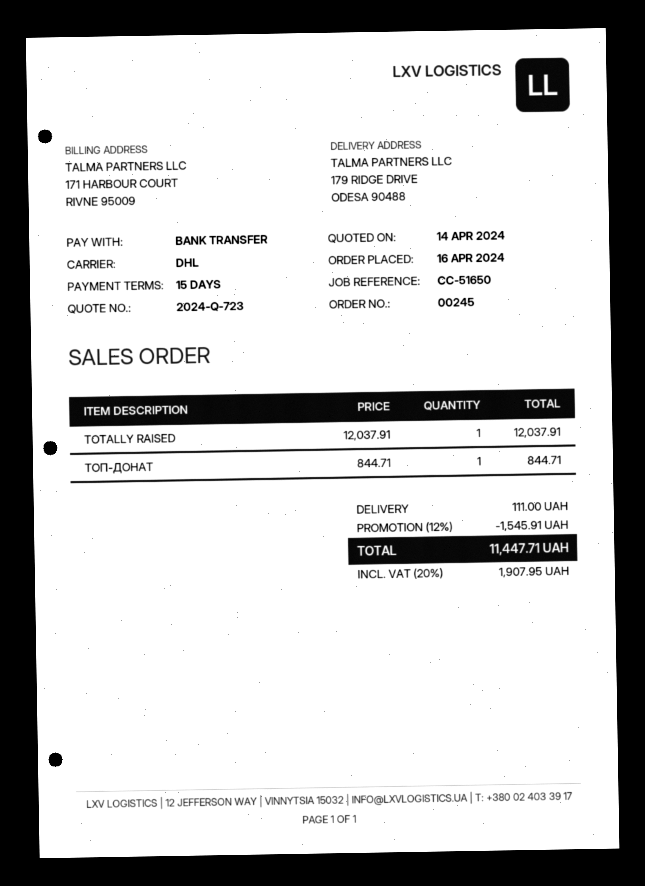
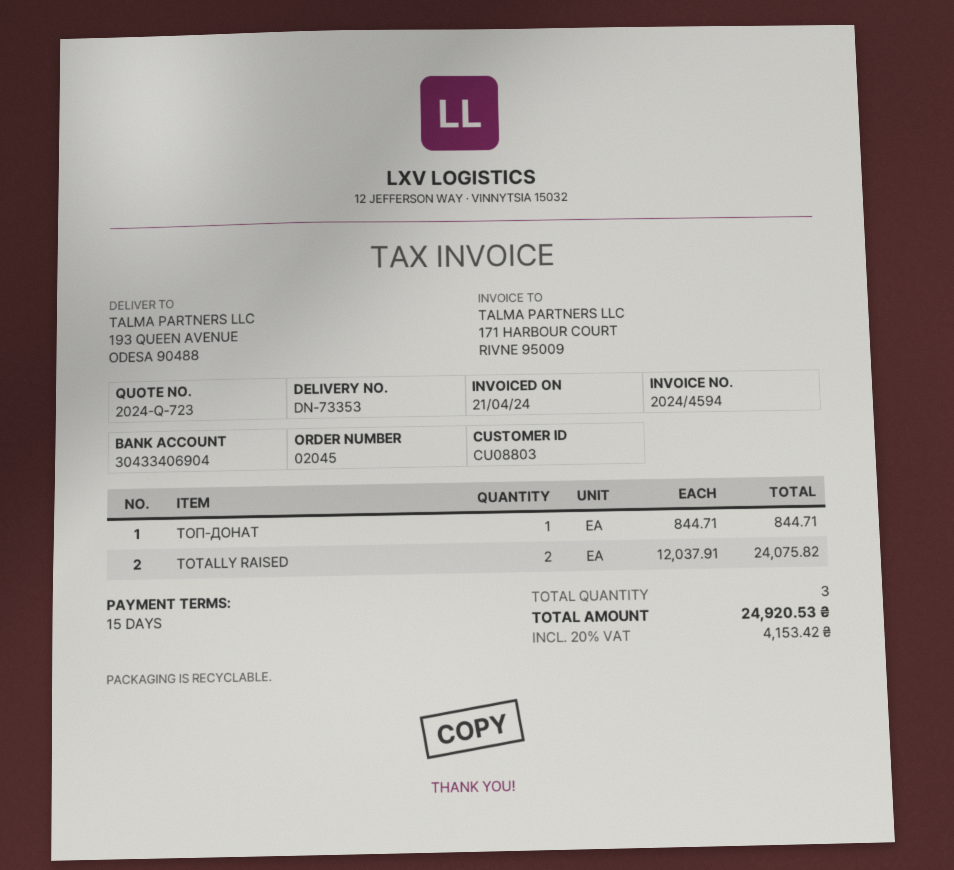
order number: 00245 -> 02045
ship to: 179 RIDGE DRIVE, ODESA 90488 -> 193 QUEEN AVENUE, ODESA 90488
TOTALLY RAISED: 1 x 12037.91 = 12037.91 -> 2 x 12037.91 = 24075.82
discount: 12% = 1545.91 -> none
shipping: 111.00 -> none
tax: 20% = 1907.95 -> 20% = 4153.42
total: 11447.71 -> 24920.53

